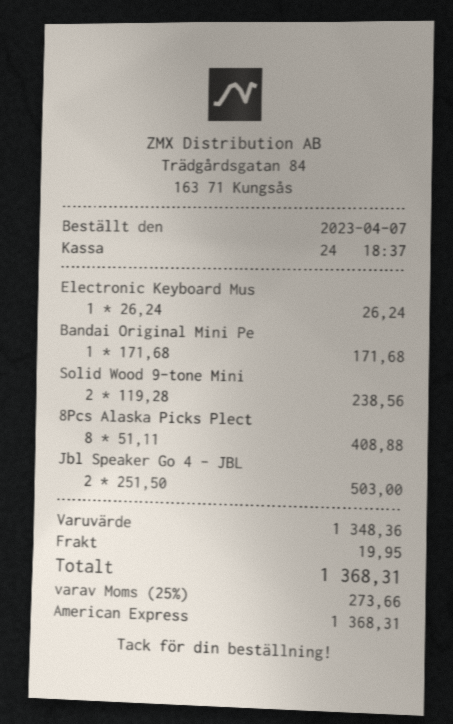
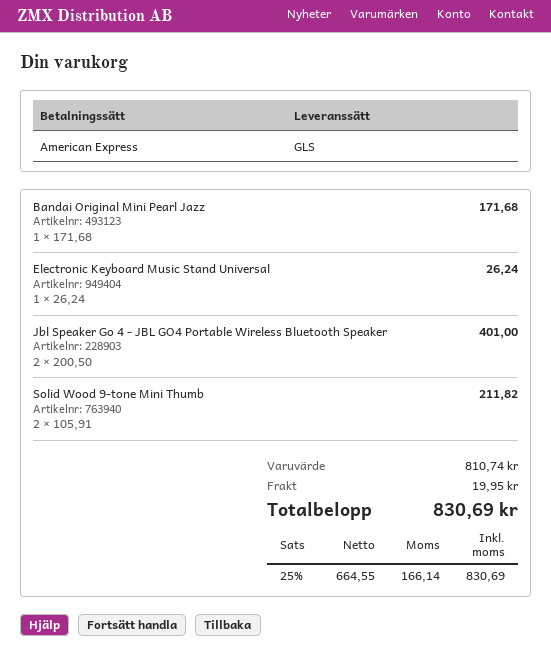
Solid Wood 9-tone Mini: 2 x 119.28 = 238.56 -> 2 x 105.91 = 211.82
8Pcs Alaska Picks Plect: 8 x 51.11 = 408.88 -> none
Jbl Speaker Go 4 - JBL: 2 x 251.50 = 503.00 -> 2 x 200.50 = 401.00
subtotal: 1348.36 -> 810.74
tax: 25% = 273.66 -> 25% = 166.14
total: 1368.31 -> 830.69

